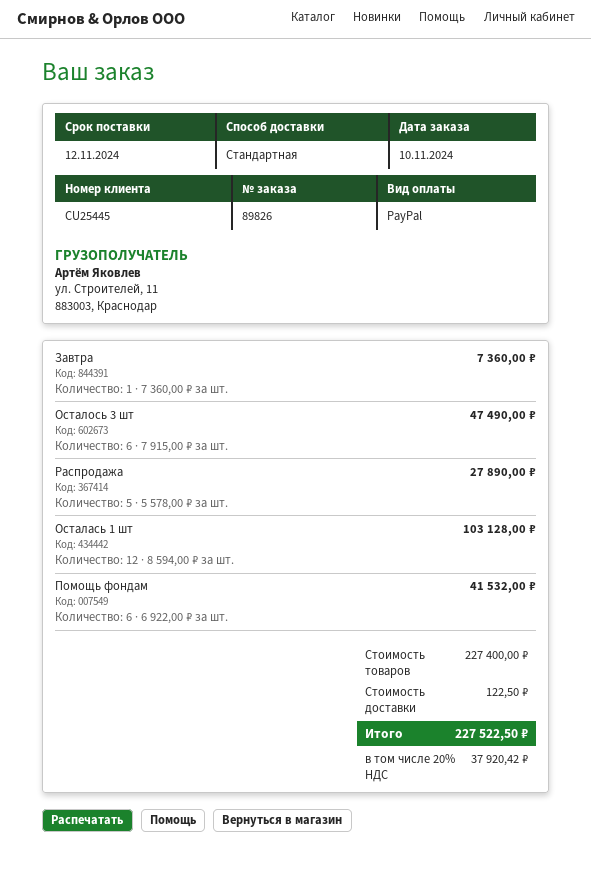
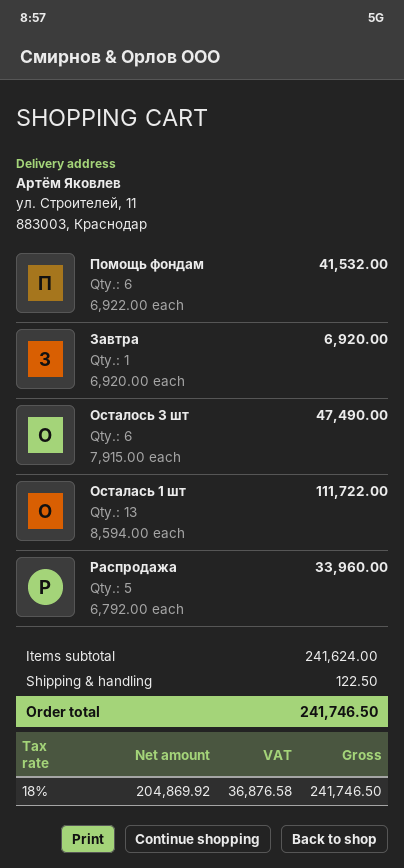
Завтра: 1 x 7360.00 = 7360.00 -> 1 x 6920.00 = 6920.00
Распродажа: 5 x 5578.00 = 27890.00 -> 5 x 6792.00 = 33960.00
Осталась 1 шт: 12 x 8594.00 = 103128.00 -> 13 x 8594.00 = 111722.00
subtotal: 227400.00 -> 241624.00
tax: 20% = 37920.42 -> 18% = 36876.58
total: 227522.50 -> 241746.50

